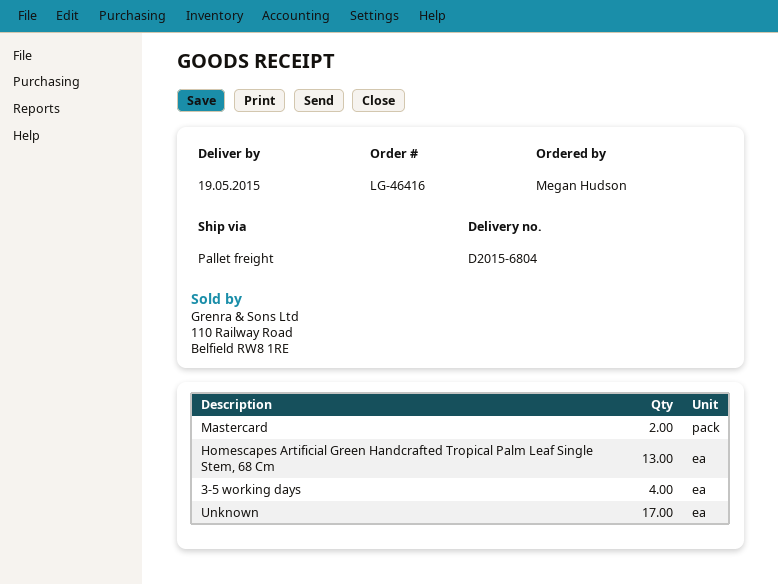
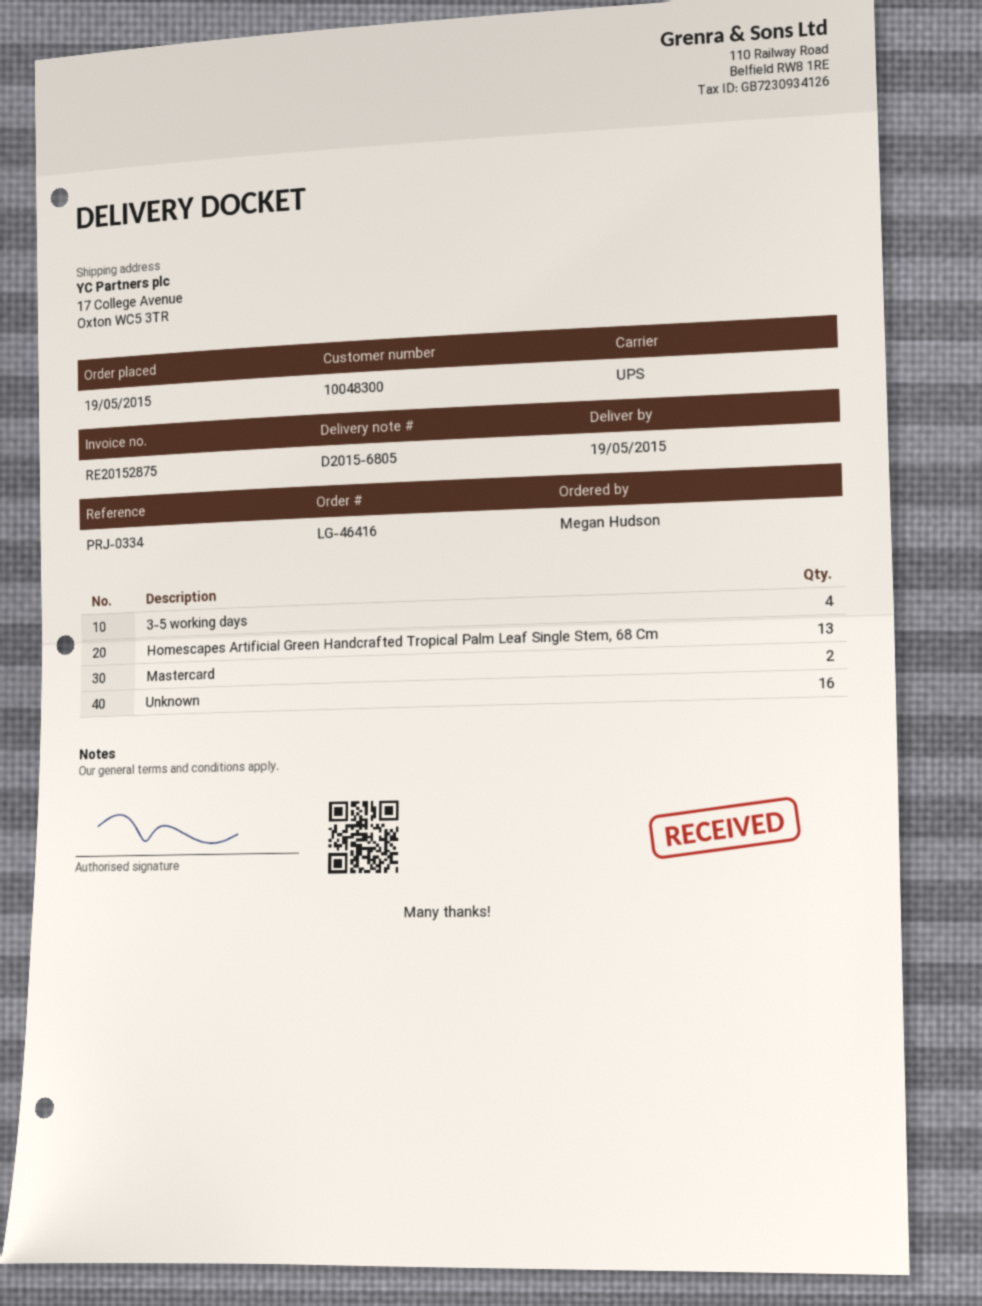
delivery note number: D2015-6804 -> D2015-6805
shipping method: pallet freight -> UPS
Unknown: 17 -> 16

